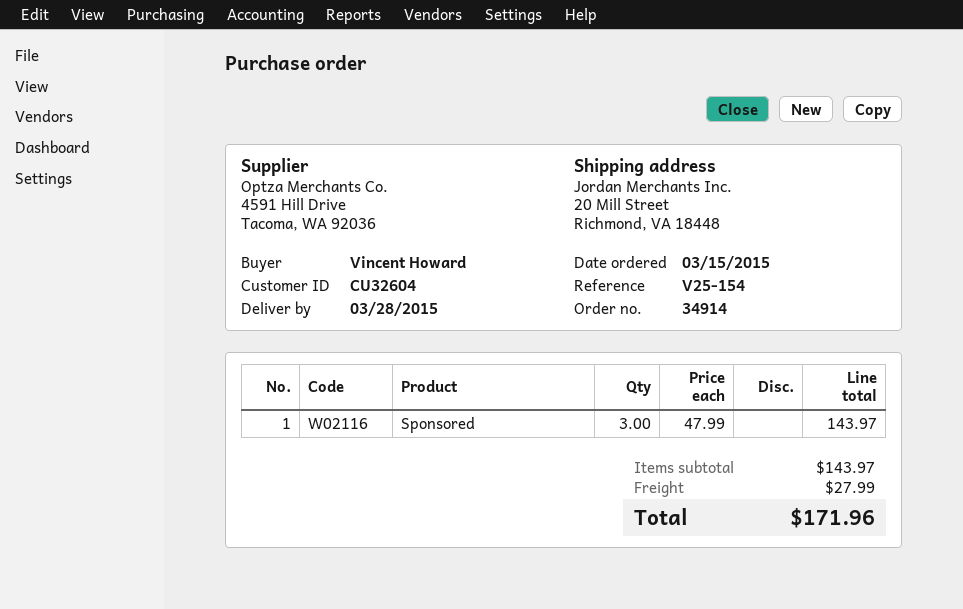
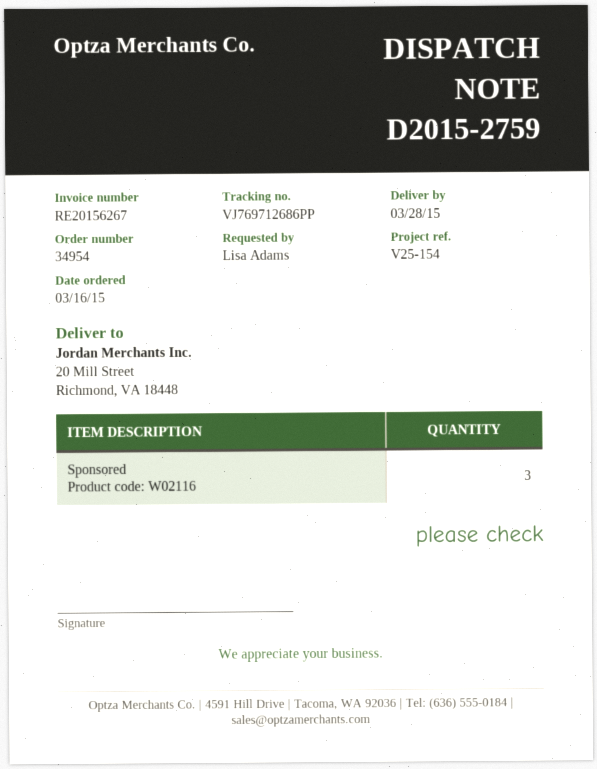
order number: 34914 -> 34954
order date: 2015-03-15 -> 2015-03-16
ordered by: Vincent Howard -> Lisa Adams

